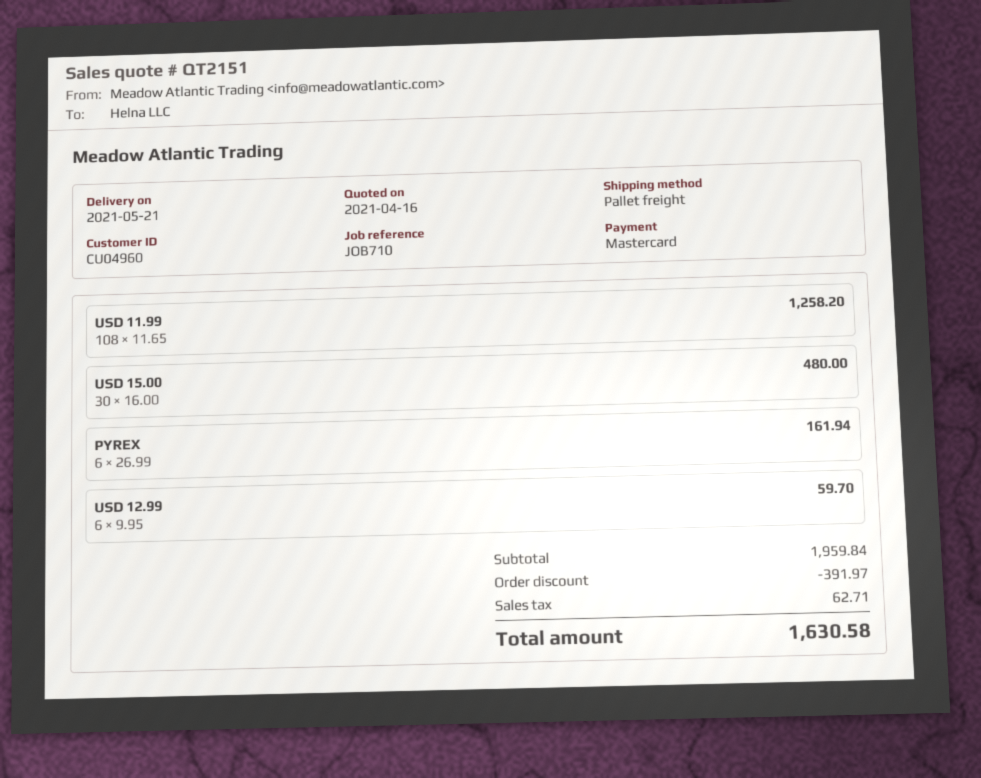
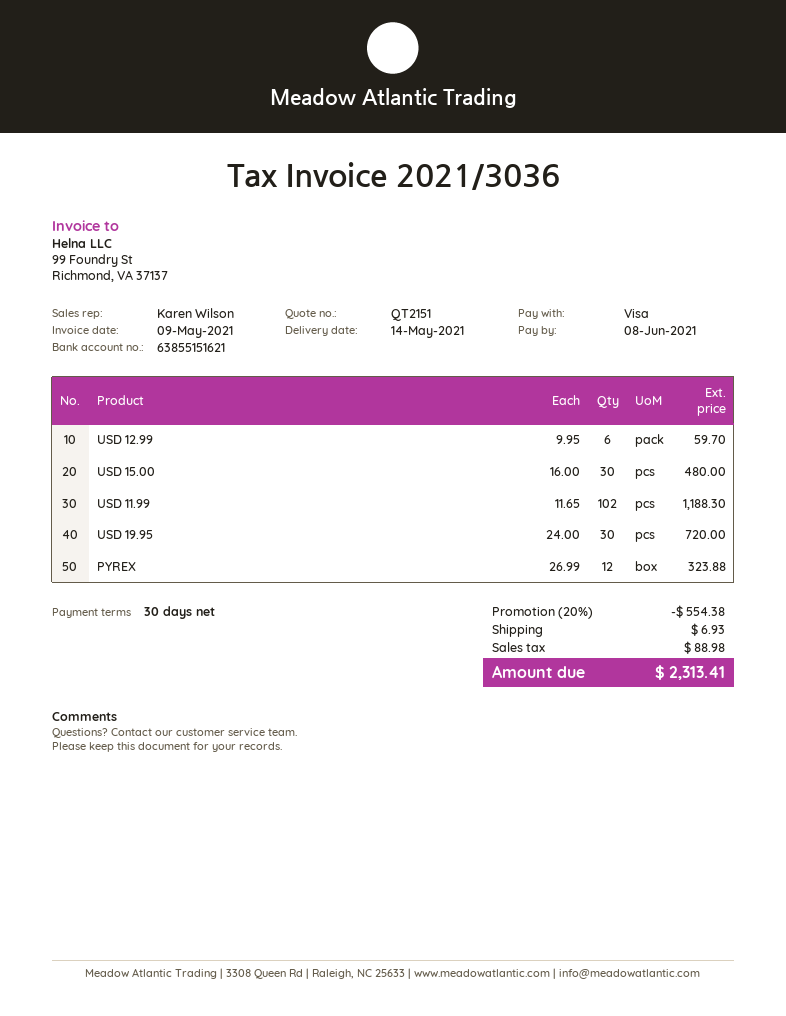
delivery date: 2021-05-21 -> 2021-05-14
payment method: Mastercard -> Visa
USD 11.99: 108 x 11.65 = 1258.20 -> 102 x 11.65 = 1188.30
PYREX: 6 x 26.99 = 161.94 -> 12 x 26.99 = 323.88
USD 19.95: none -> 30 x 24.00 = 720.00
discount: 391.97 -> 554.38
shipping: none -> 6.93
tax: 62.71 -> 88.98
total: 1630.58 -> 2313.41

